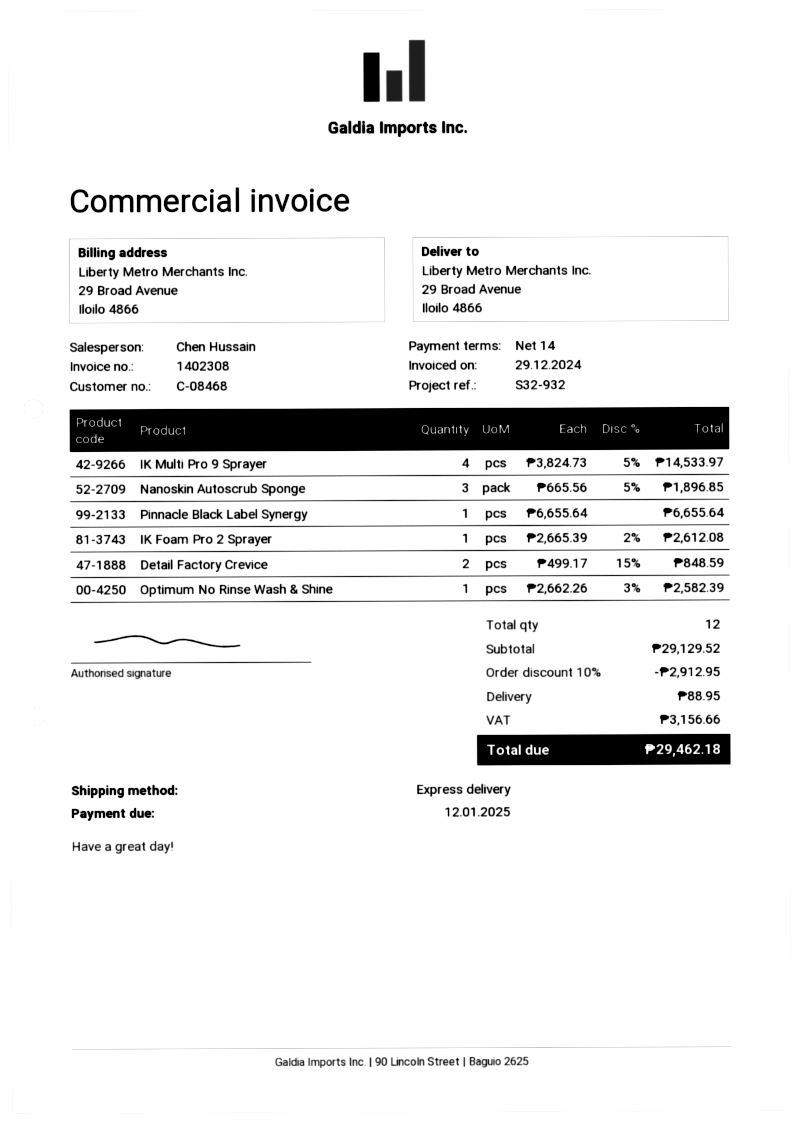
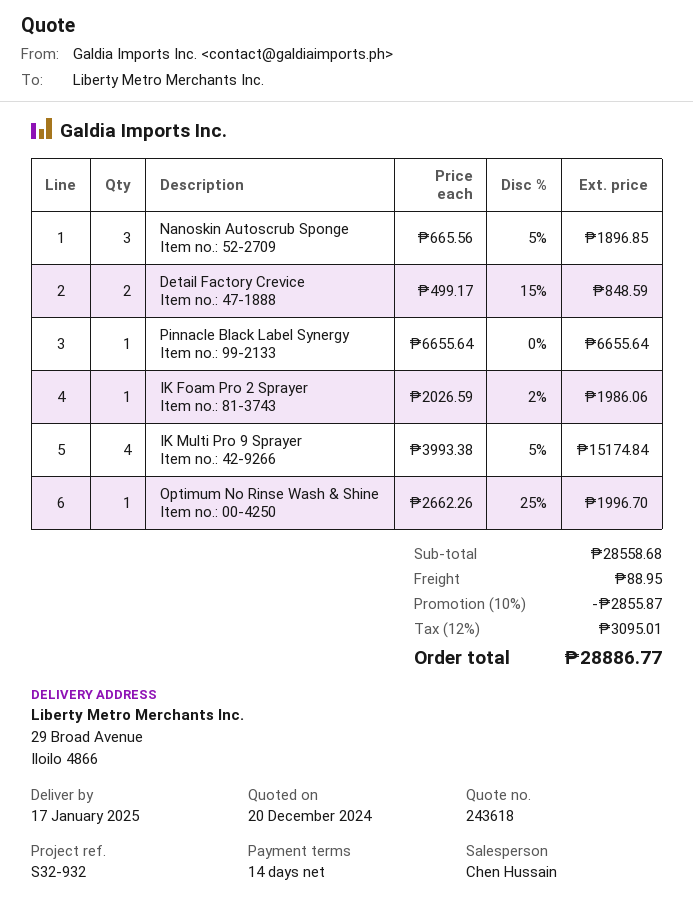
IK Multi Pro 9 Sprayer: 4 x 3824.73 - 5% = 14533.97 -> 4 x 3993.38 - 5% = 15174.84
IK Foam Pro 2 Sprayer: 1 x 2665.39 - 2% = 2612.08 -> 1 x 2026.59 - 2% = 1986.06
Optimum No Rinse Wash & Shine: 1 x 2662.26 - 3% = 2582.39 -> 1 x 2662.26 - 25% = 1996.70
subtotal: 29129.52 -> 28558.68
discount: 10% = 2912.95 -> 10% = 2855.87
tax: 3156.66 -> 3095.01
total: 29462.18 -> 28886.77

